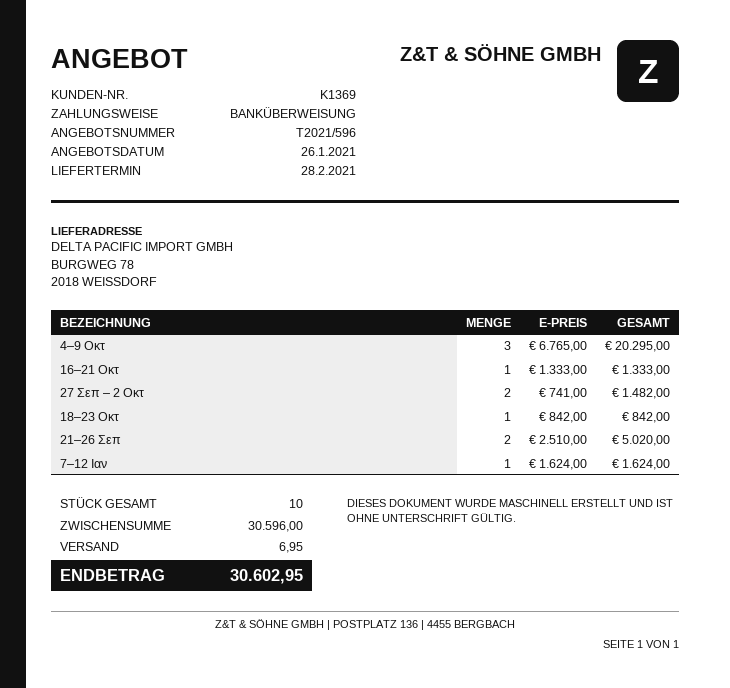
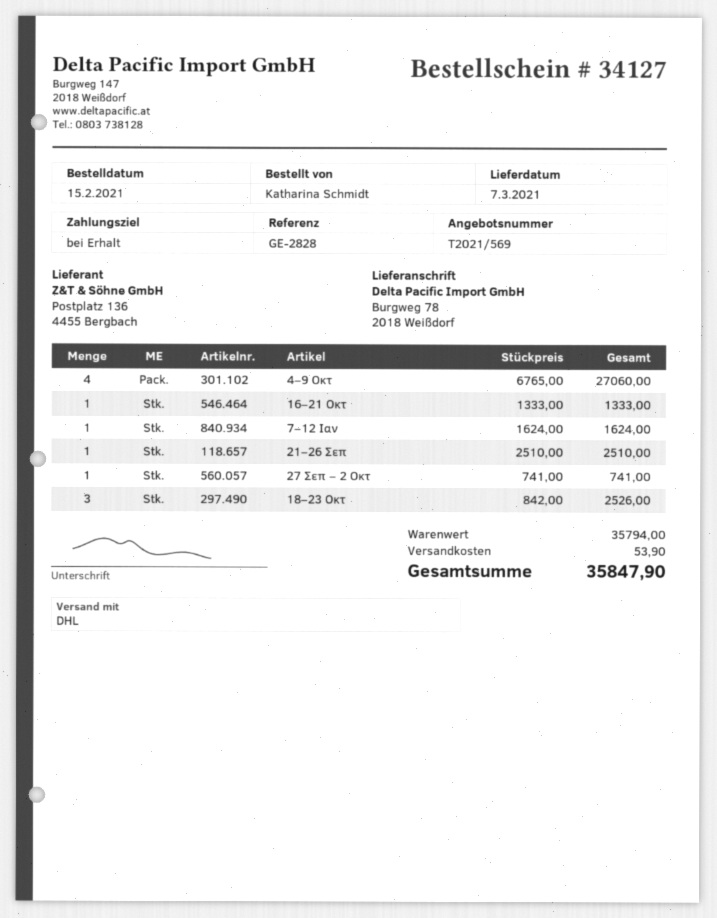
quote number: T2021/596 -> T2021/569
delivery date: 2021-02-28 -> 2021-03-07
4–9 Οκτ: 3 x 6765.00 = 20295.00 -> 4 x 6765.00 = 27060.00
27 Σεπ – 2 Οκτ: 2 x 741.00 = 1482.00 -> 1 x 741.00 = 741.00
18–23 Οκτ: 1 x 842.00 = 842.00 -> 3 x 842.00 = 2526.00
21–26 Σεπ: 2 x 2510.00 = 5020.00 -> 1 x 2510.00 = 2510.00
subtotal: 30596.00 -> 35794.00
shipping: 6.95 -> 53.90
total: 30602.95 -> 35847.90

